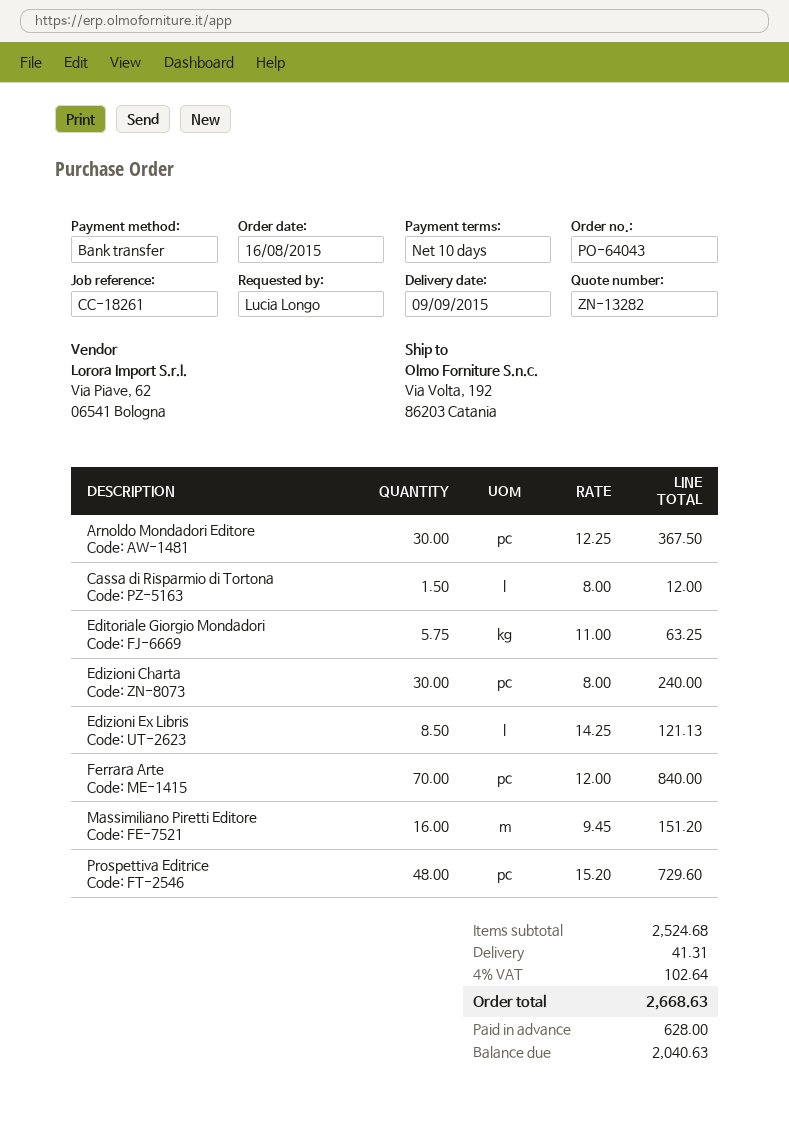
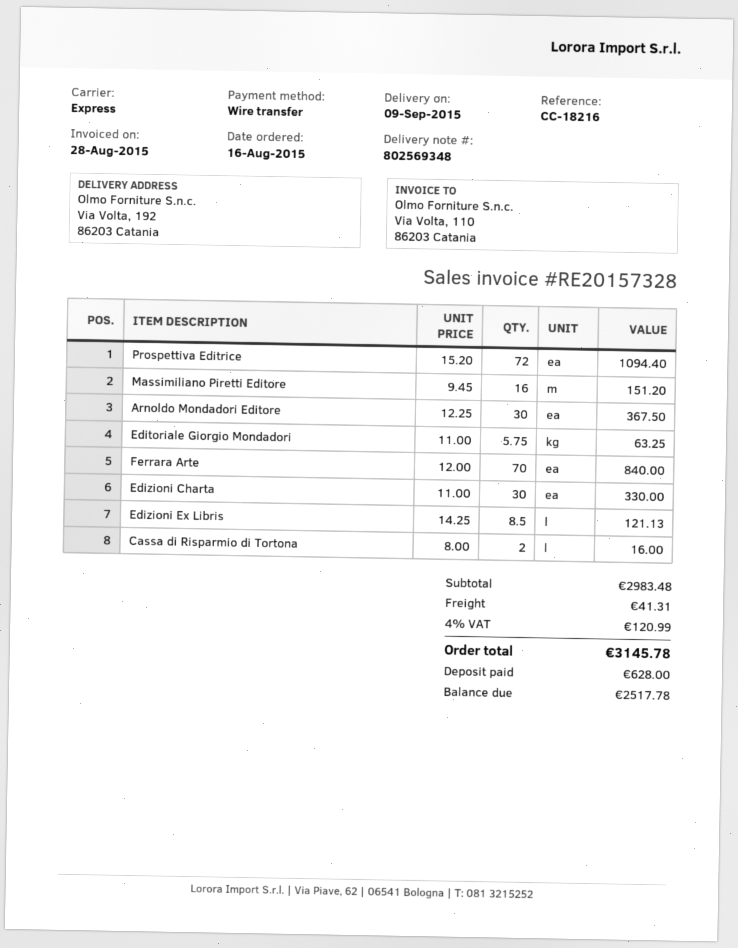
reference: CC-18261 -> CC-18216
Cassa di Risparmio di Tortona: 1.5 x 8.00 = 12.00 -> 2 x 8.00 = 16.00
Edizioni Charta: 30 x 8.00 = 240.00 -> 30 x 11.00 = 330.00
Prospettiva Editrice: 48 x 15.20 = 729.60 -> 72 x 15.20 = 1094.40
subtotal: 2524.68 -> 2983.48
tax: 4% = 102.64 -> 4% = 120.99
total: 2668.63 -> 3145.78
balance: 2040.63 -> 2517.78

